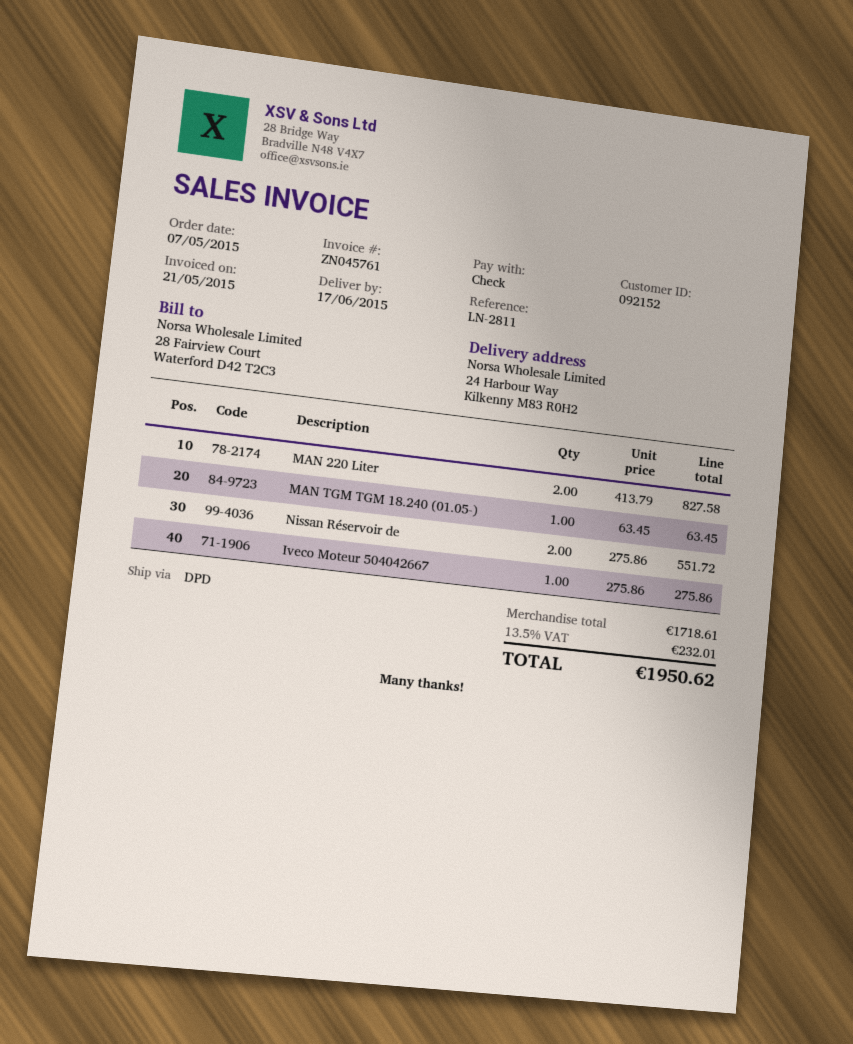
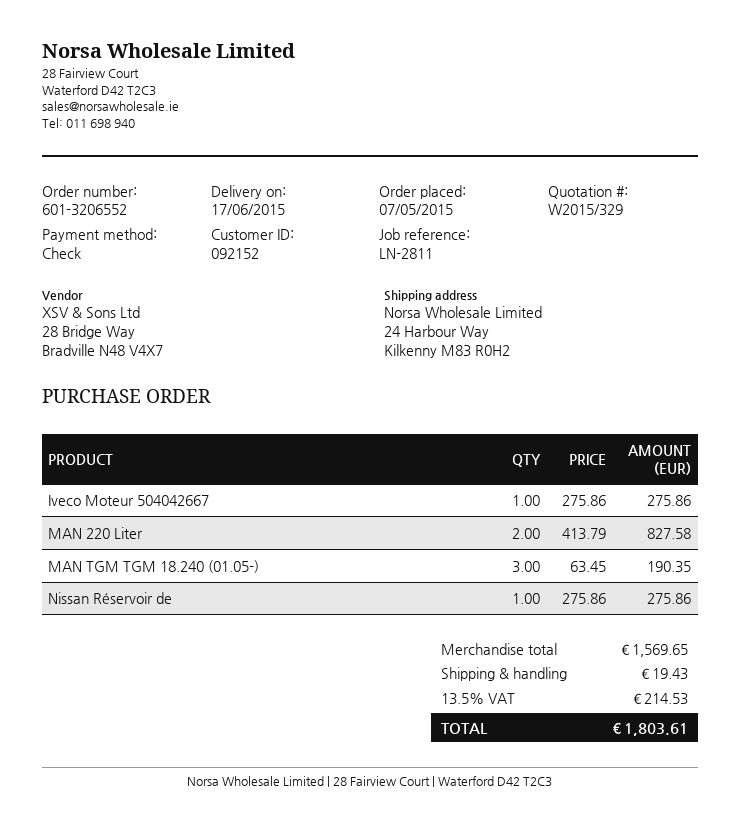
MAN TGM TGM 18.240 (01.05-): 1 x 63.45 = 63.45 -> 3 x 63.45 = 190.35
Nissan Réservoir de: 2 x 275.86 = 551.72 -> 1 x 275.86 = 275.86
subtotal: 1718.61 -> 1569.65
shipping: none -> 19.43
tax: 13.5% = 232.01 -> 13.5% = 214.53
total: 1950.62 -> 1803.61

